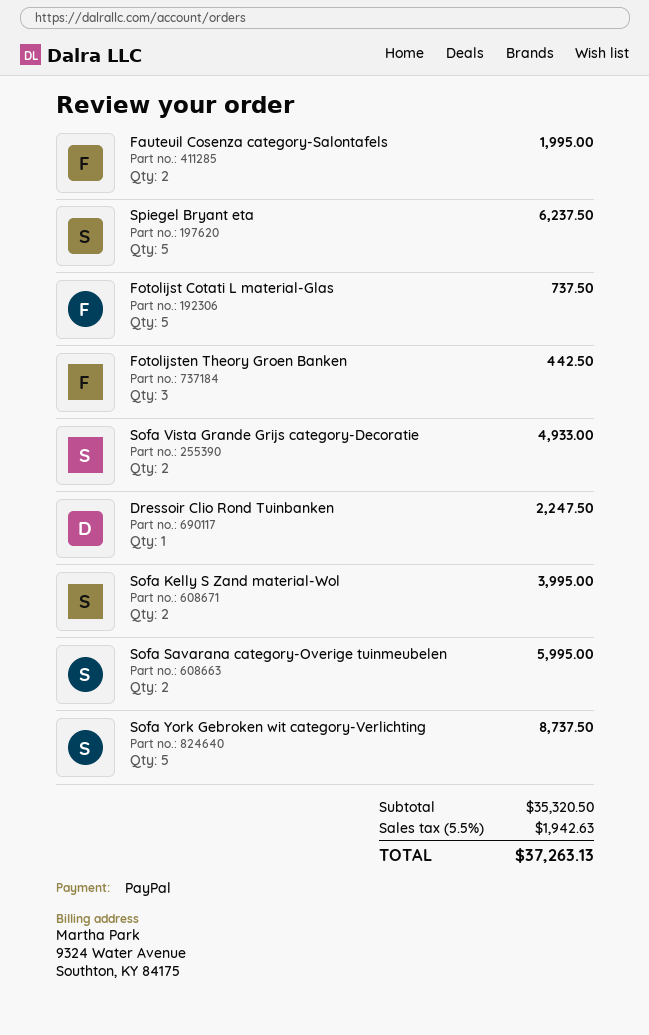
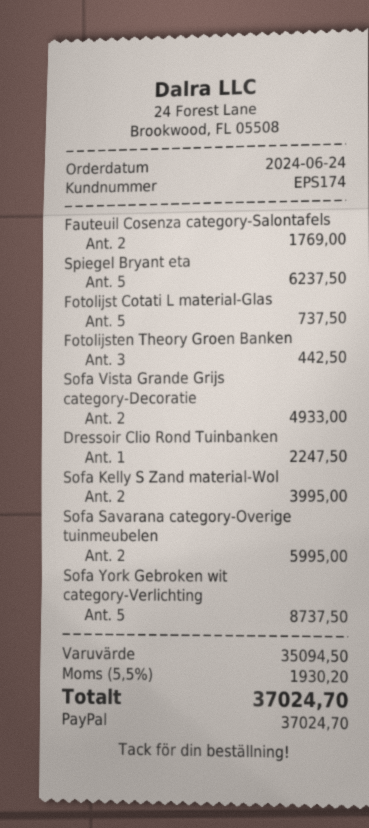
Fauteuil Cosenza category-Salontafels: 2 for 1995.00 -> 2 for 1769.00
subtotal: 35320.50 -> 35094.50
tax: 5.5% = 1942.63 -> 5.5% = 1930.20
total: 37263.13 -> 37024.70

